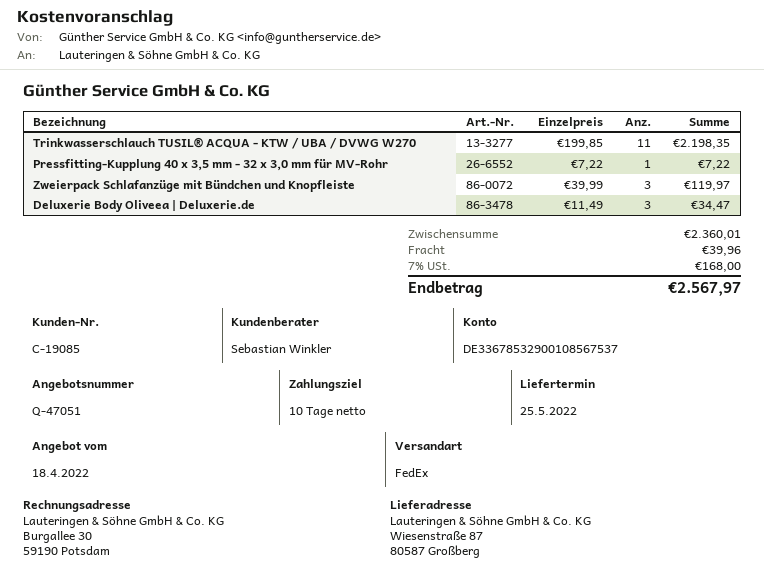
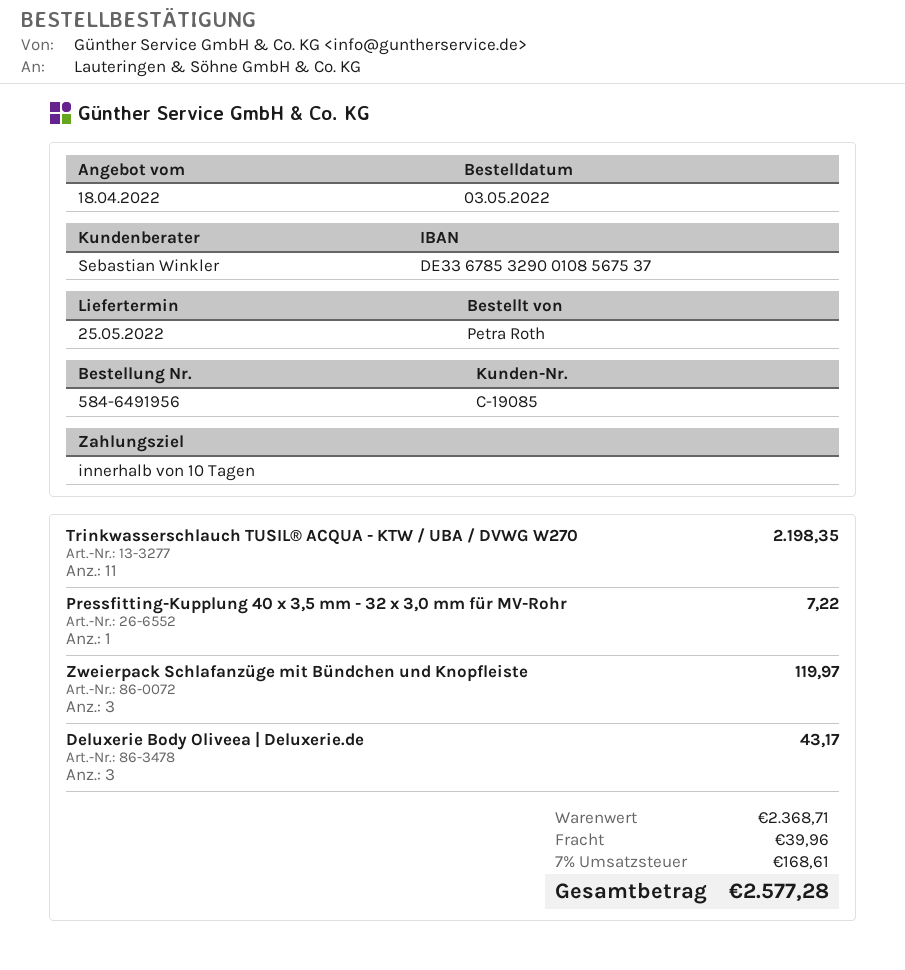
Deluxerie Body Oliveea | Deluxerie.de: 3 for 34.47 -> 3 for 43.17
subtotal: 2360.01 -> 2368.71
tax: 7% = 168.00 -> 7% = 168.61
total: 2567.97 -> 2577.28

